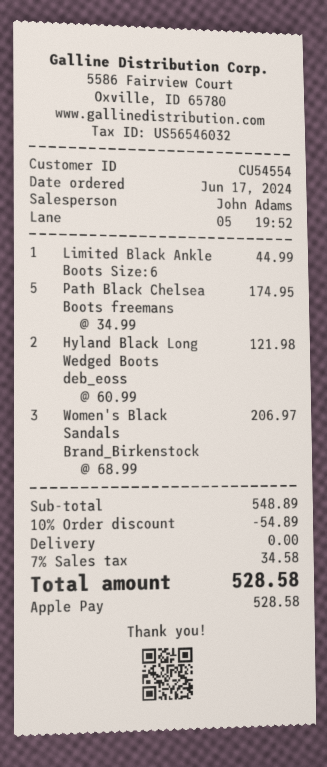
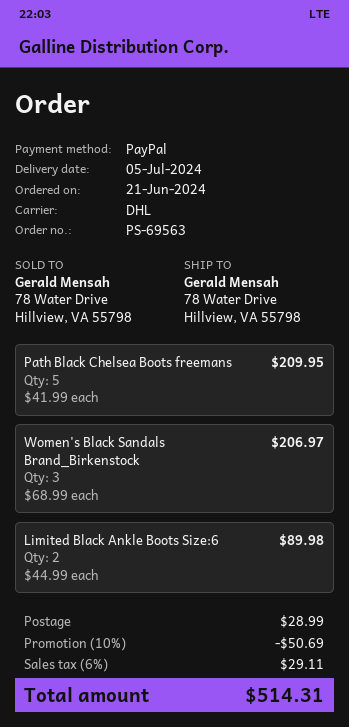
order date: 2024-06-17 -> 2024-06-21
payment method: Apple Pay -> PayPal
Limited Black Ankle Boots Size:6: 1 x 44.99 = 44.99 -> 2 x 44.99 = 89.98
Path Black Chelsea Boots freemans: 5 x 34.99 = 174.95 -> 5 x 41.99 = 209.95
Hyland Black Long Wedged Boots deb_eoss: 2 x 60.99 = 121.98 -> none
discount: 10% = 54.89 -> 10% = 50.69
shipping: 0.00 -> 28.99
tax: 7% = 34.58 -> 6% = 29.11
total: 528.58 -> 514.31

